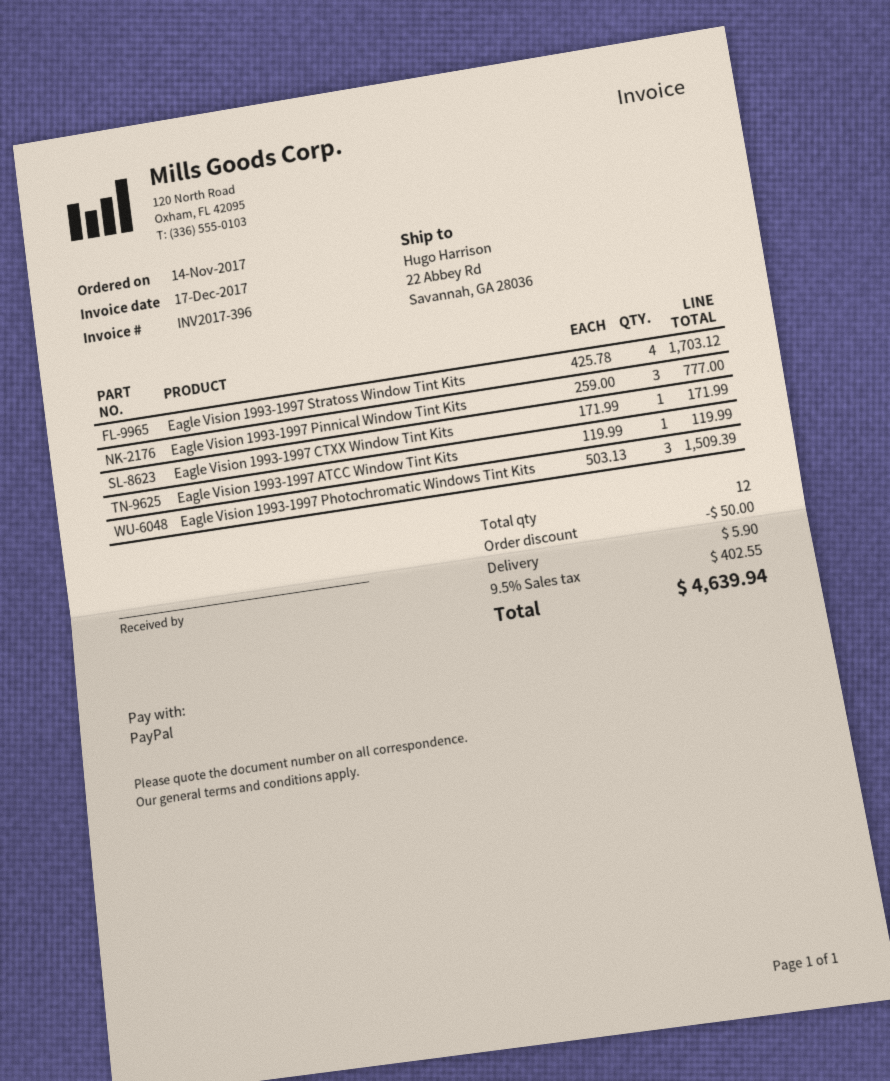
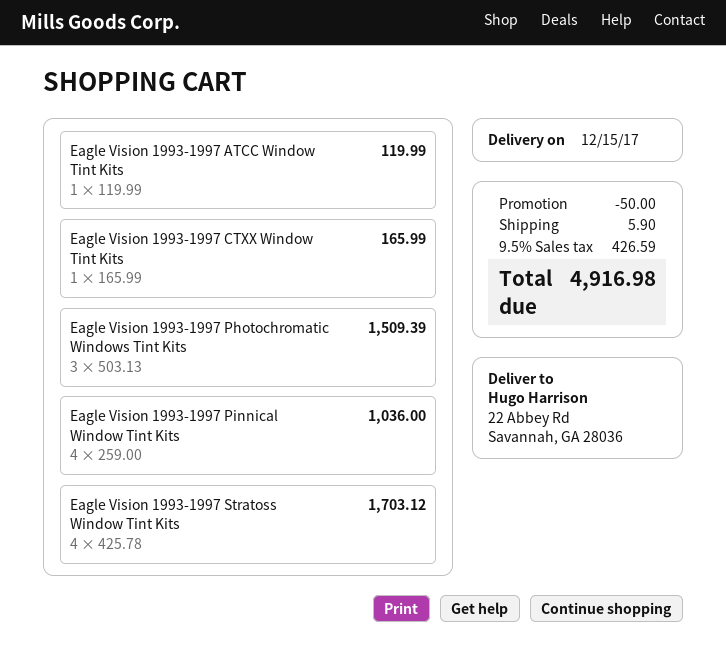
Eagle Vision 1993-1997 Pinnical Window Tint Kits: 3 x 259.00 = 777.00 -> 4 x 259.00 = 1036.00
Eagle Vision 1993-1997 CTXX Window Tint Kits: 1 x 171.99 = 171.99 -> 1 x 165.99 = 165.99
tax: 9.5% = 402.55 -> 9.5% = 426.59
total: 4639.94 -> 4916.98

